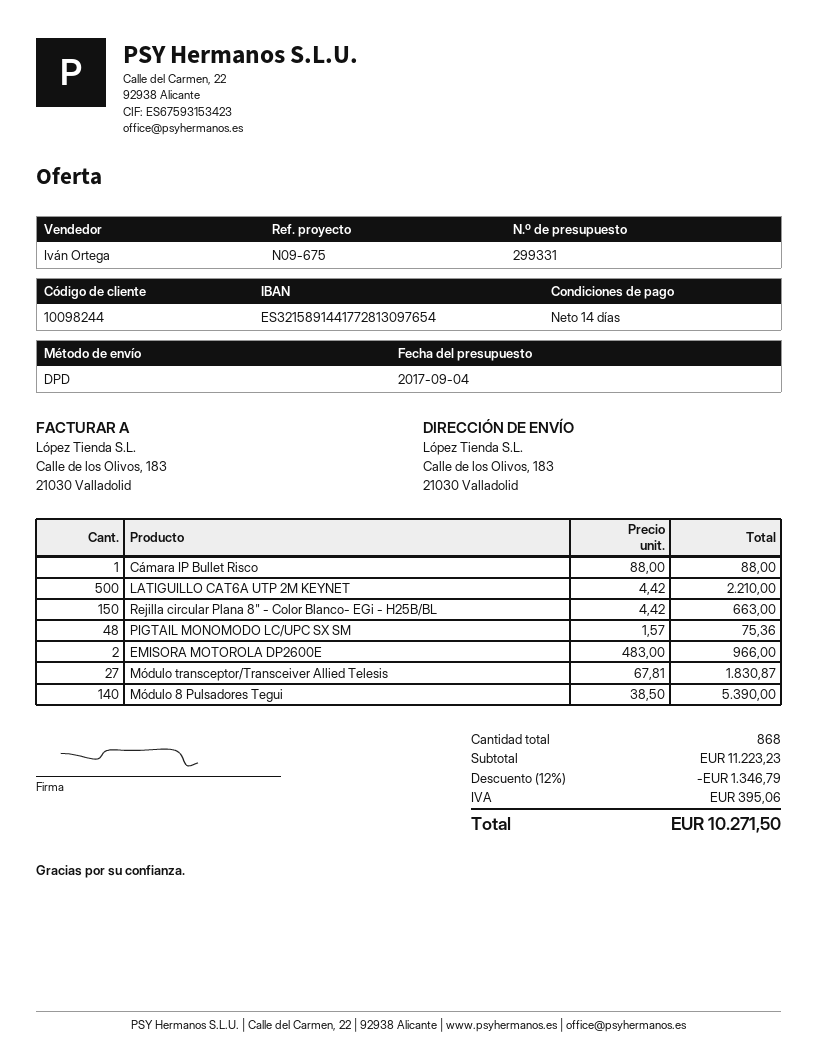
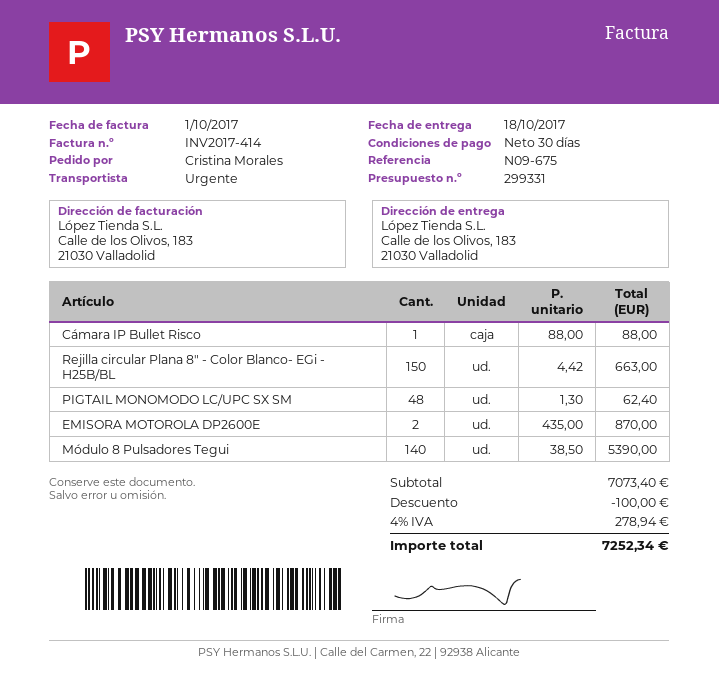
payment terms: 14 days -> 30 days
shipping method: DPD -> express
LATIGUILLO CAT6A UTP 2M KEYNET: 500 x 4.42 = 2210.00 -> none
PIGTAIL MONOMODO LC/UPC SX SM: 48 x 1.57 = 75.36 -> 48 x 1.30 = 62.40
EMISORA MOTOROLA DP2600E: 2 x 483.00 = 966.00 -> 2 x 435.00 = 870.00
Módulo transceptor/Transceiver Allied Telesis: 27 x 67.81 = 1830.87 -> none
subtotal: 11223.23 -> 7073.40
discount: 1346.79 -> 100.00
tax: 395.06 -> 278.94
total: 10271.50 -> 7252.34

